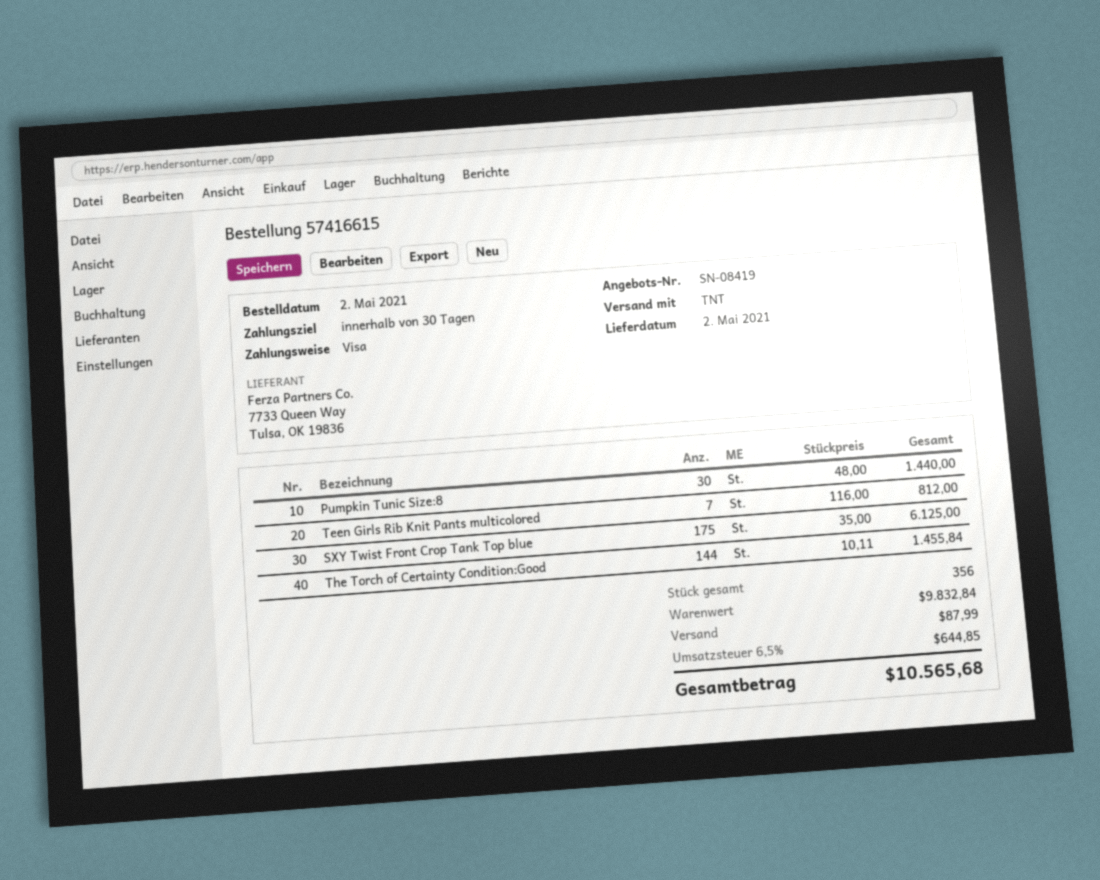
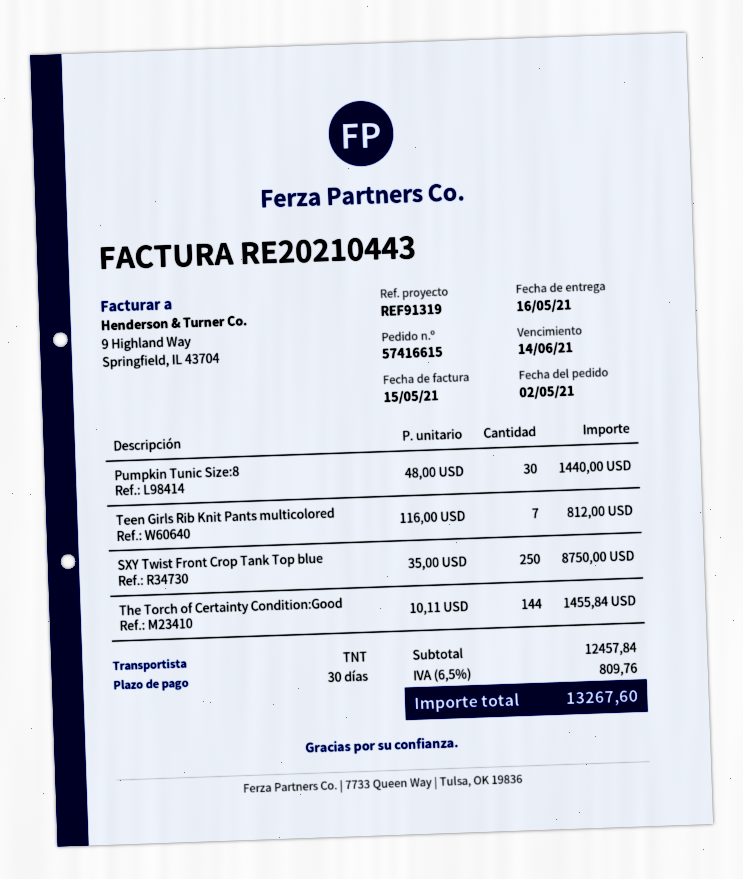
delivery date: 2021-05-02 -> 2021-05-16
SXY Twist Front Crop Tank Top blue: 175 x 35.00 = 6125.00 -> 250 x 35.00 = 8750.00
subtotal: 9832.84 -> 12457.84
shipping: 87.99 -> none
tax: 6.5% = 644.85 -> 6.5% = 809.76
total: 10565.68 -> 13267.60

